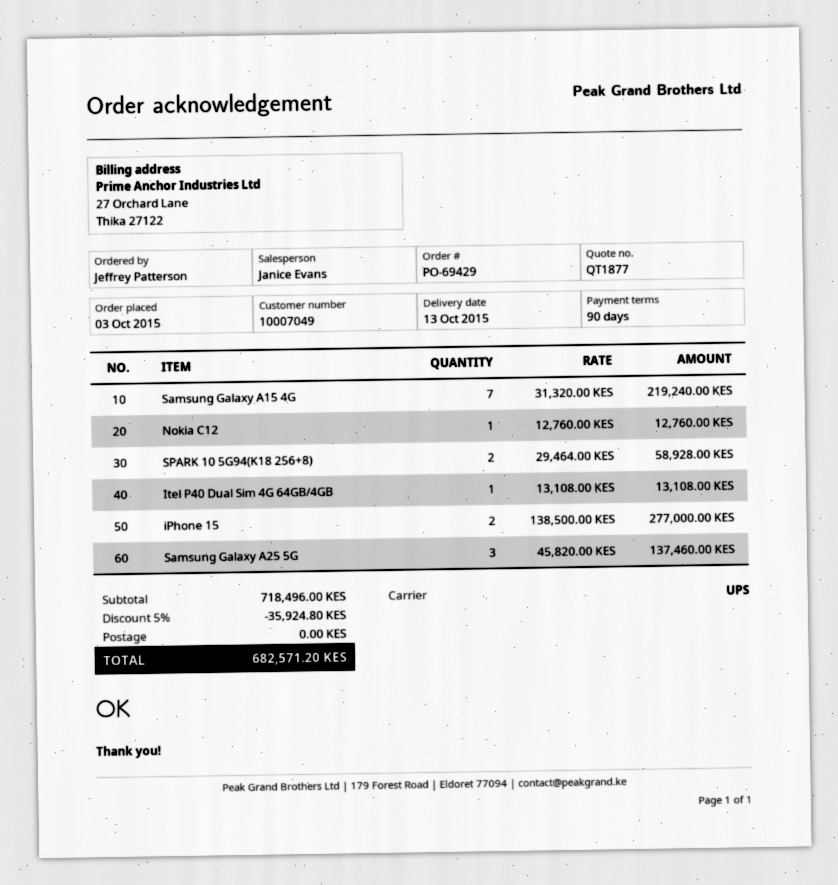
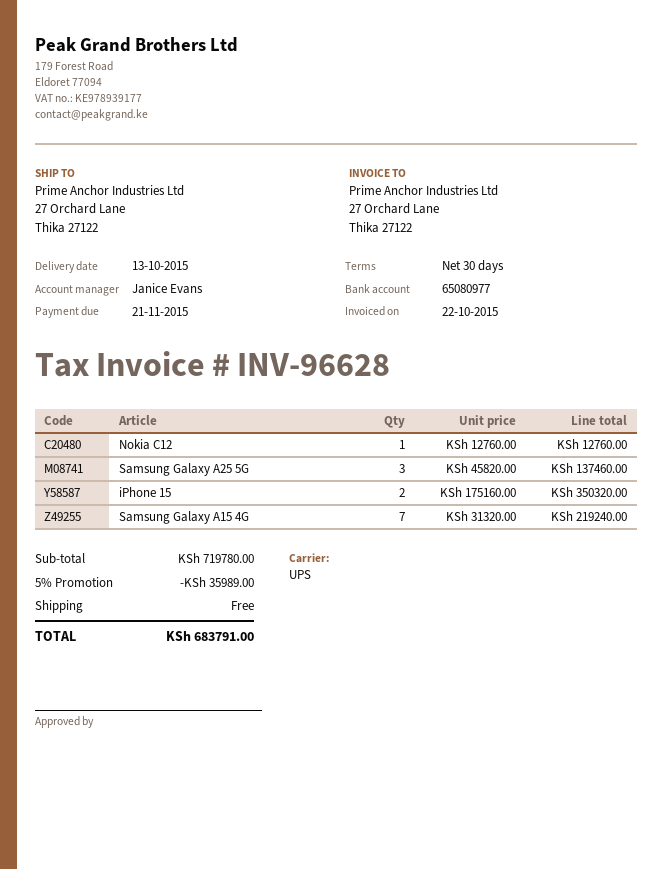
payment terms: 90 days -> 30 days
SPARK 10 5G94(K18 256+8): 2 x 29464.00 = 58928.00 -> none
Itel P40 Dual Sim 4G 64GB/4GB: 1 x 13108.00 = 13108.00 -> none
iPhone 15: 2 x 138500.00 = 277000.00 -> 2 x 175160.00 = 350320.00
subtotal: 718496.00 -> 719780.00
discount: 5% = 35924.80 -> 5% = 35989.00
total: 682571.20 -> 683791.00

